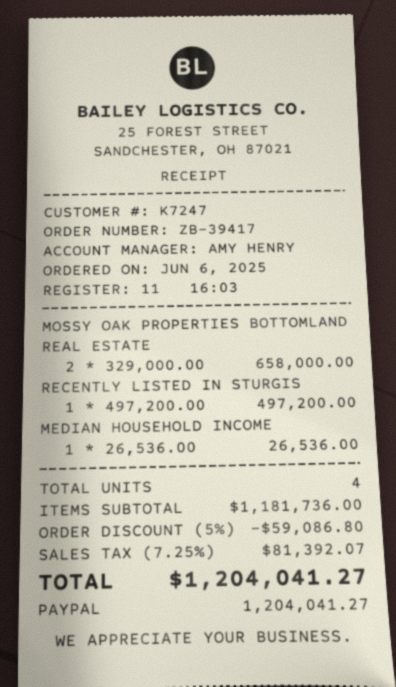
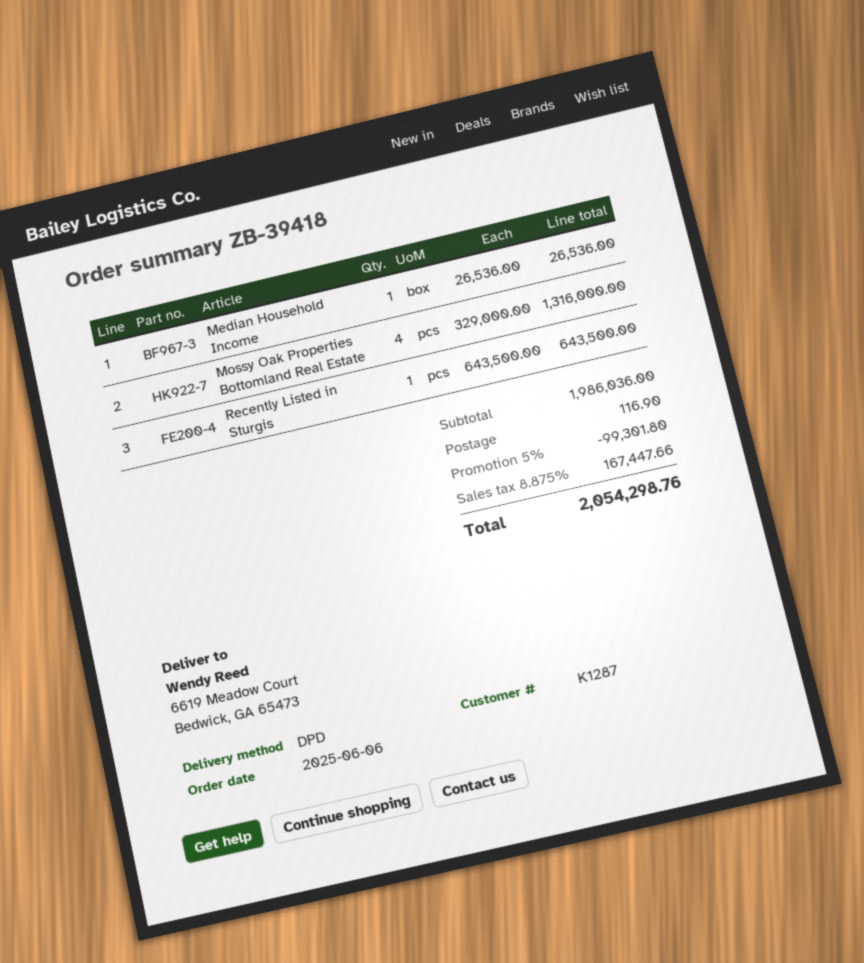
order number: ZB-39417 -> ZB-39418
customer number: K7247 -> K1287
MOSSY OAK PROPERTIES BOTTOMLAND REAL ESTATE: 2 x 329000.00 = 658000.00 -> 4 x 329000.00 = 1316000.00
RECENTLY LISTED IN STURGIS: 1 x 497200.00 = 497200.00 -> 1 x 643500.00 = 643500.00
subtotal: 1181736.00 -> 1986036.00
discount: 5% = 59086.80 -> 5% = 99301.80
shipping: none -> 116.90
tax: 7.25% = 81392.07 -> 8.875% = 167447.66
total: 1204041.27 -> 2054298.76

